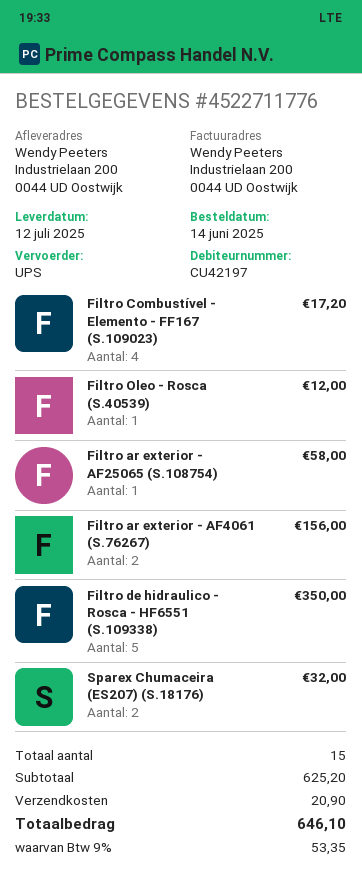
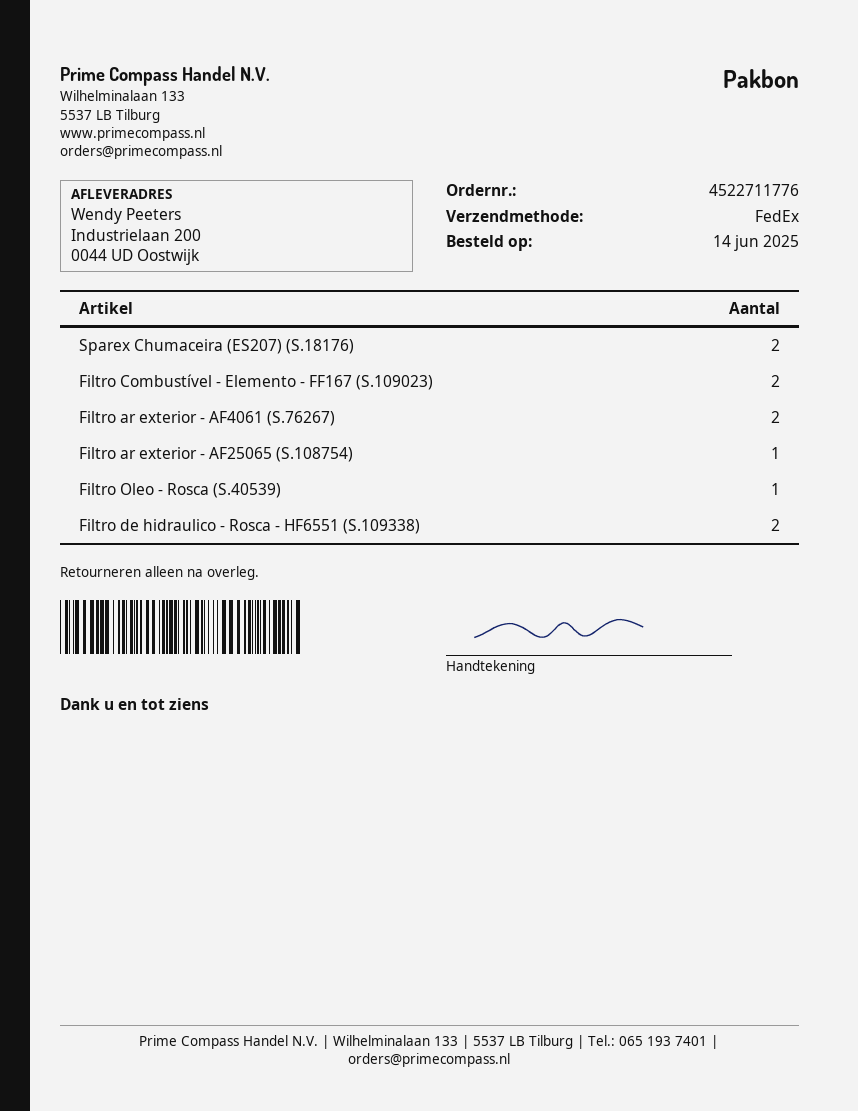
shipping method: UPS -> FedEx
Filtro Combustível - Elemento - FF167 (S.109023): 4 -> 2
Filtro de hidraulico - Rosca - HF6551 (S.109338): 5 -> 2

